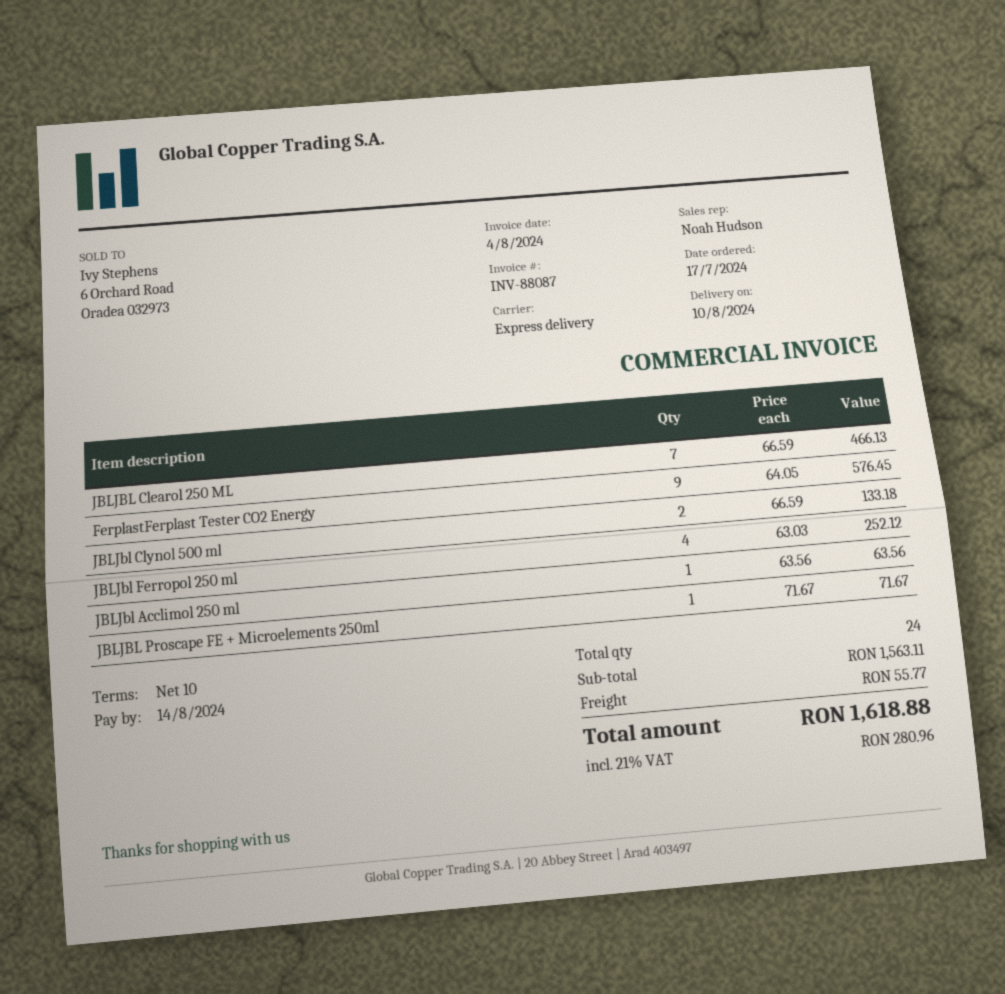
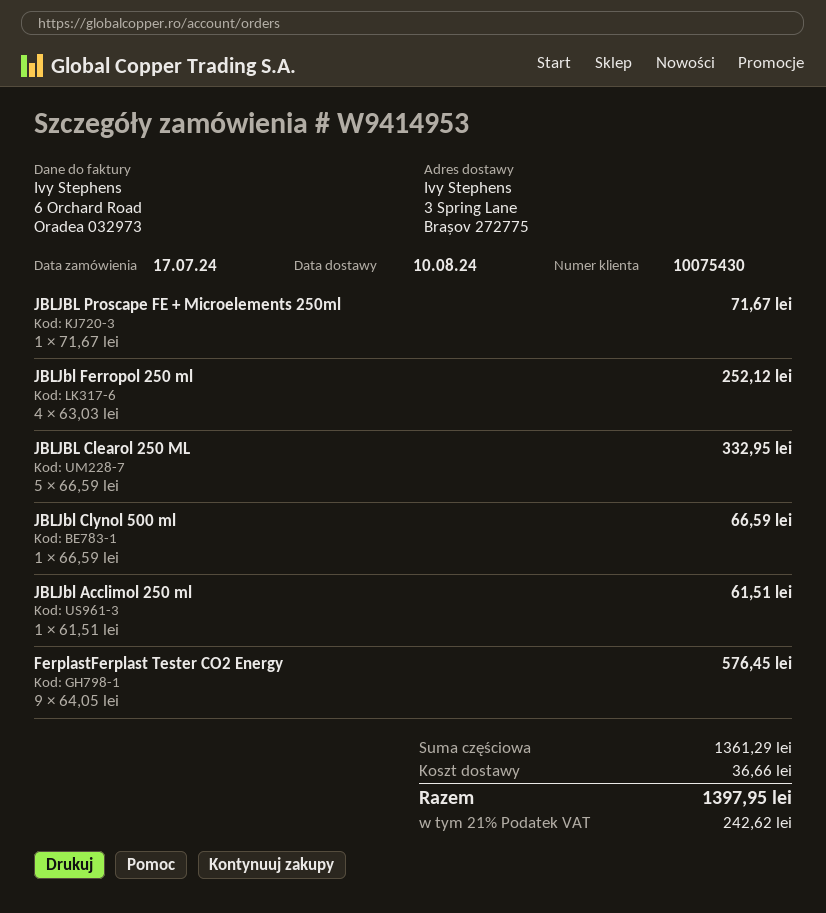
JBLJBL Clearol 250 ML: 7 x 66.59 = 466.13 -> 5 x 66.59 = 332.95
JBLJbl Clynol 500 ml: 2 x 66.59 = 133.18 -> 1 x 66.59 = 66.59
JBLJbl Acclimol 250 ml: 1 x 63.56 = 63.56 -> 1 x 61.51 = 61.51
subtotal: 1563.11 -> 1361.29
shipping: 55.77 -> 36.66
tax: 21% = 280.96 -> 21% = 242.62
total: 1618.88 -> 1397.95

